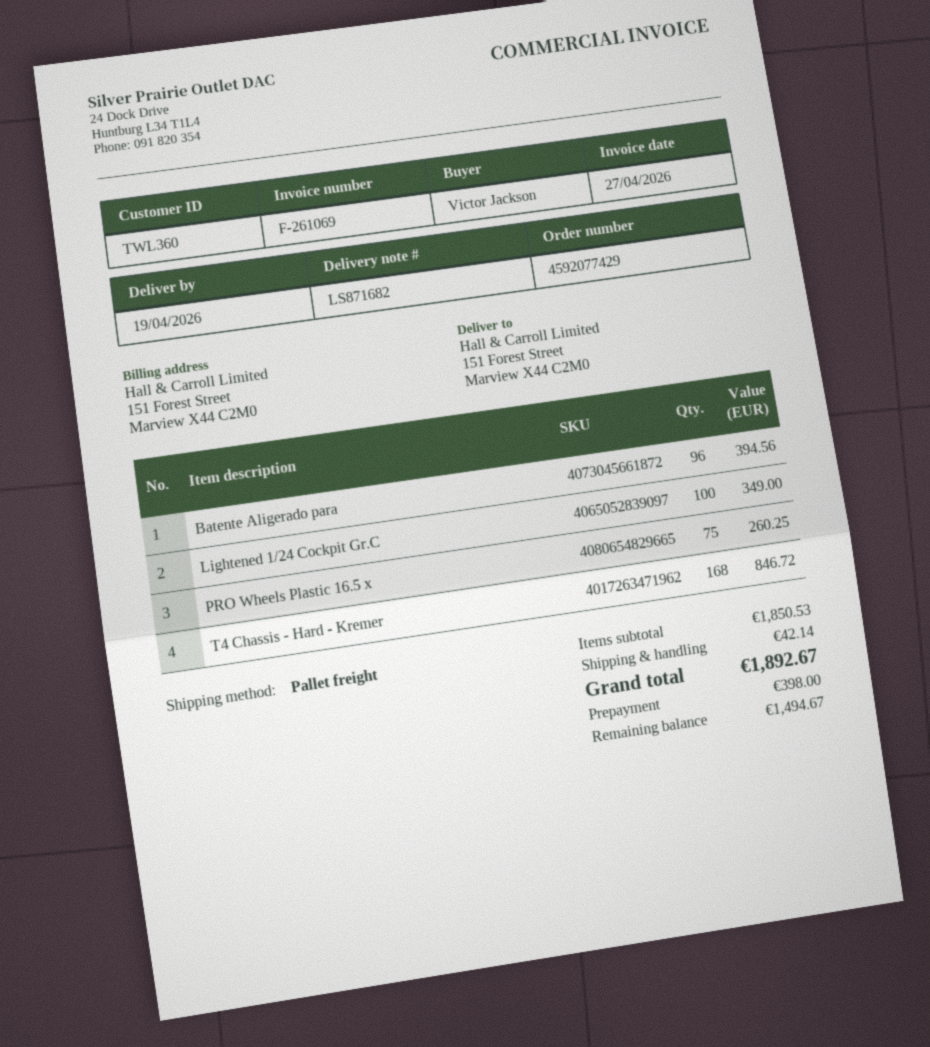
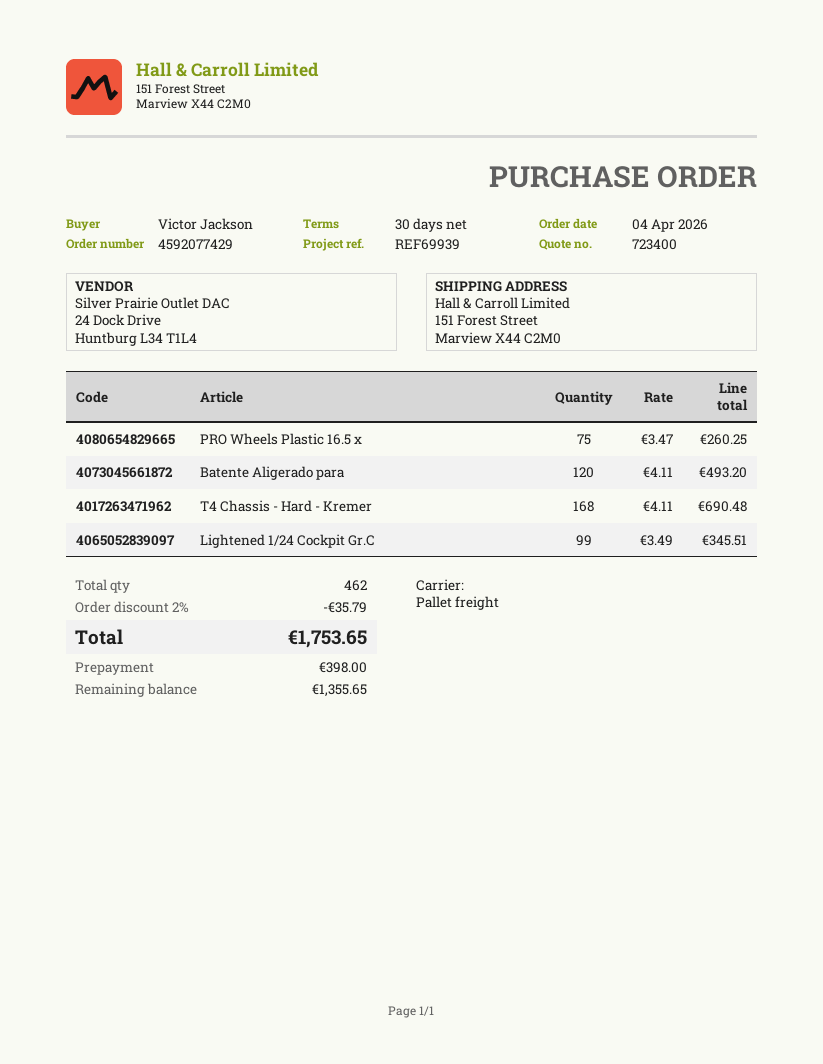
Batente Aligerado para: 96 for 394.56 -> 120 for 493.20
Lightened 1/24 Cockpit Gr.C: 100 for 349.00 -> 99 for 345.51
T4 Chassis - Hard - Kremer: 168 for 846.72 -> 168 for 690.48
discount: none -> 2% = 35.79
shipping: 42.14 -> none
total: 1892.67 -> 1753.65
balance: 1494.67 -> 1355.65

